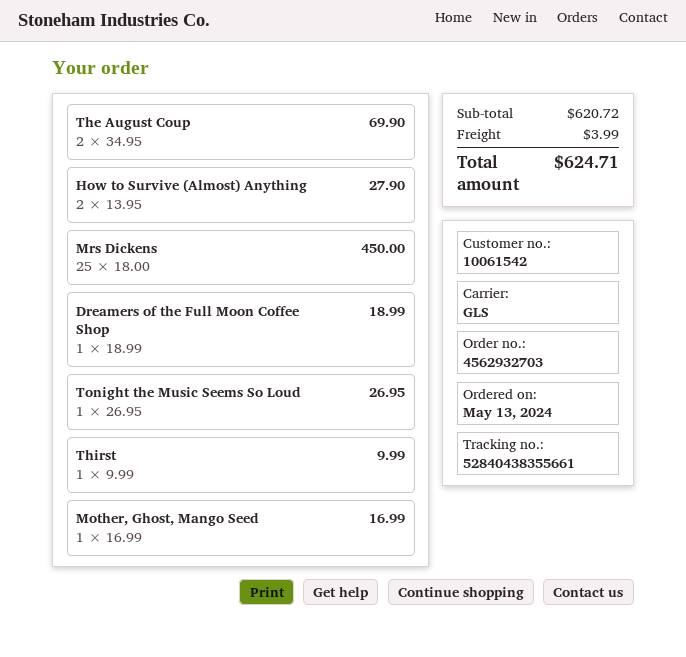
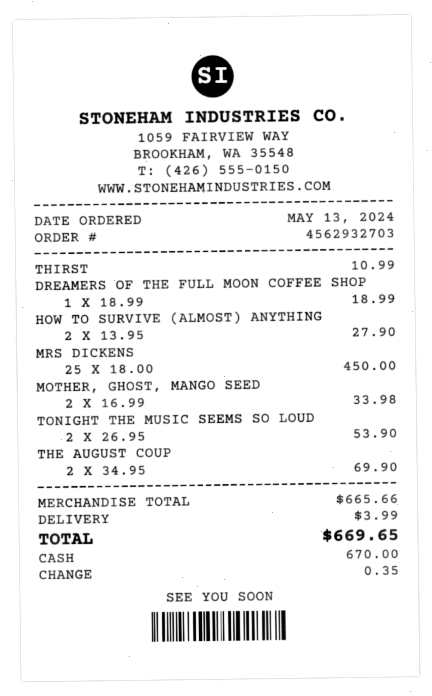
Tonight the Music Seems So Loud: 1 x 26.95 = 26.95 -> 2 x 26.95 = 53.90
Thirst: 1 x 9.99 = 9.99 -> 1 x 10.99 = 10.99
Mother, Ghost, Mango Seed: 1 x 16.99 = 16.99 -> 2 x 16.99 = 33.98
subtotal: 620.72 -> 665.66
total: 624.71 -> 669.65

